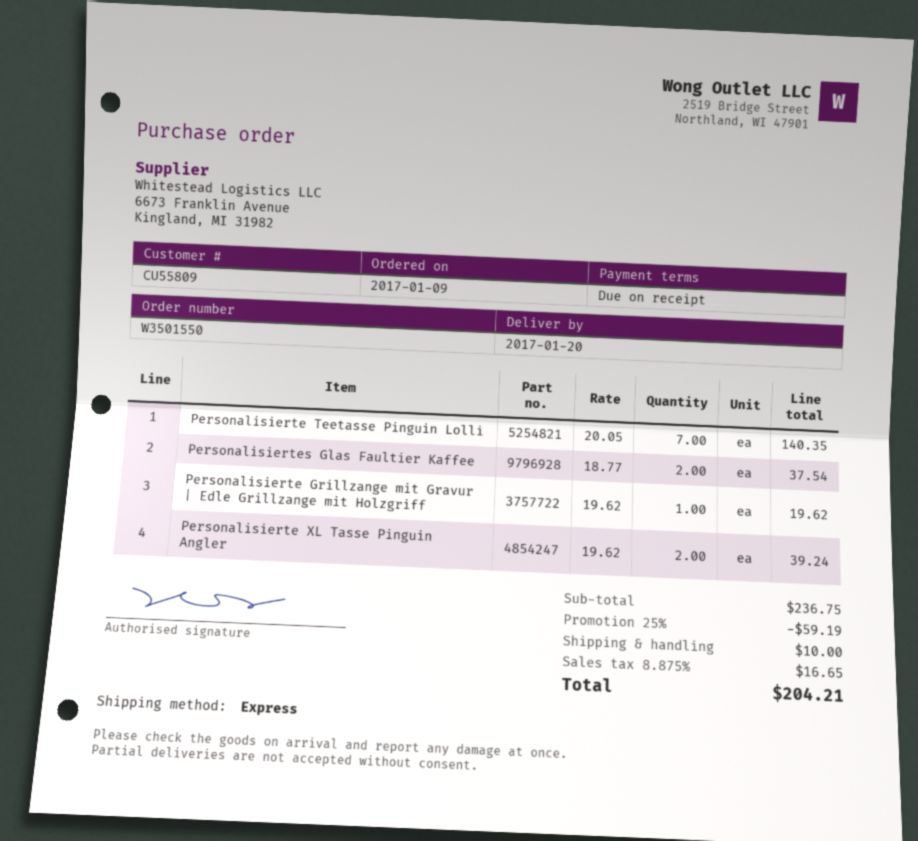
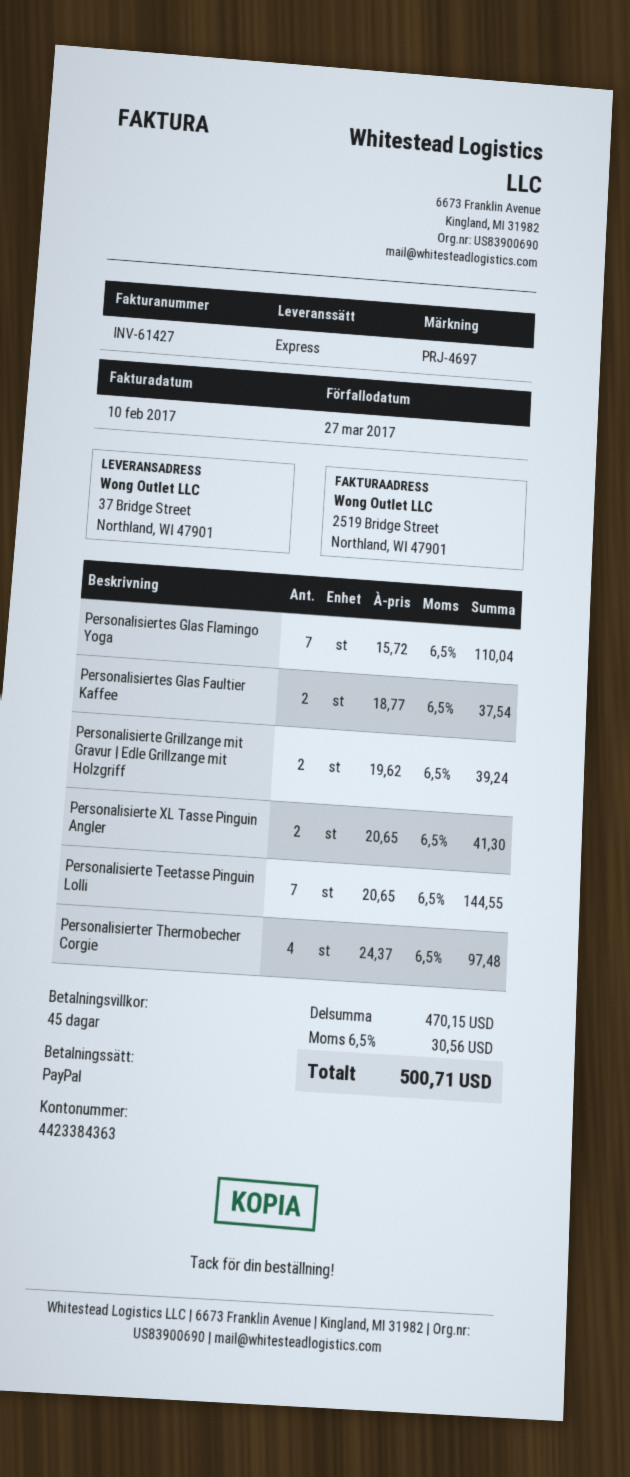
payment terms: on receipt -> 45 days
Personalisierte Teetasse Pinguin Lolli: 7 x 20.05 = 140.35 -> 7 x 20.65 = 144.55
Personalisierte Grillzange mit Gravur | Edle Grillzange mit Holzgriff: 1 x 19.62 = 19.62 -> 2 x 19.62 = 39.24
Personalisierte XL Tasse Pinguin Angler: 2 x 19.62 = 39.24 -> 2 x 20.65 = 41.30
Personalisiertes Glas Flamingo Yoga: none -> 7 x 15.72 = 110.04
Personalisierter Thermobecher Corgie: none -> 4 x 24.37 = 97.48
subtotal: 236.75 -> 470.15
discount: 25% = 59.19 -> none
shipping: 10.00 -> none
tax: 8.875% = 16.65 -> 6.5% = 30.56
total: 204.21 -> 500.71

